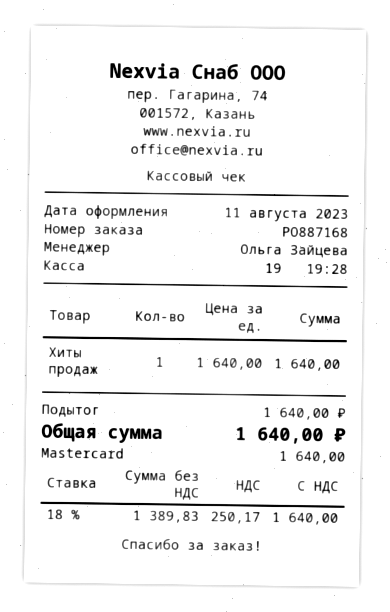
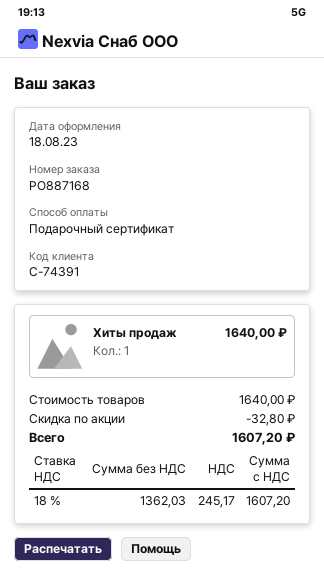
order date: 2023-08-11 -> 2023-08-18
payment method: Mastercard -> gift card
discount: none -> 32.80
net: 1389.83 -> 1362.03
tax: 18% = 250.17 -> 18% = 245.17
total: 1640.00 -> 1607.20

